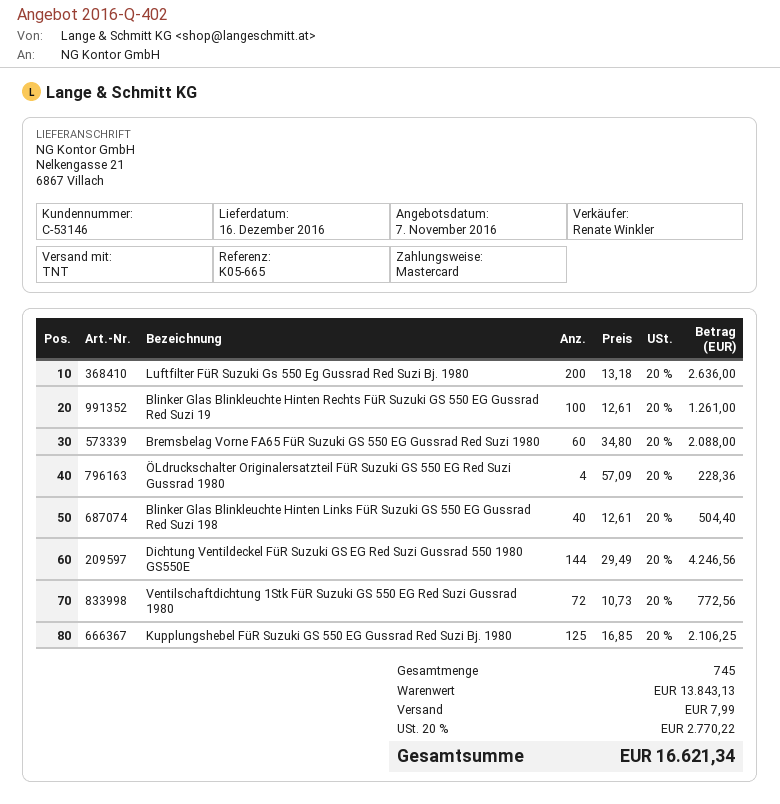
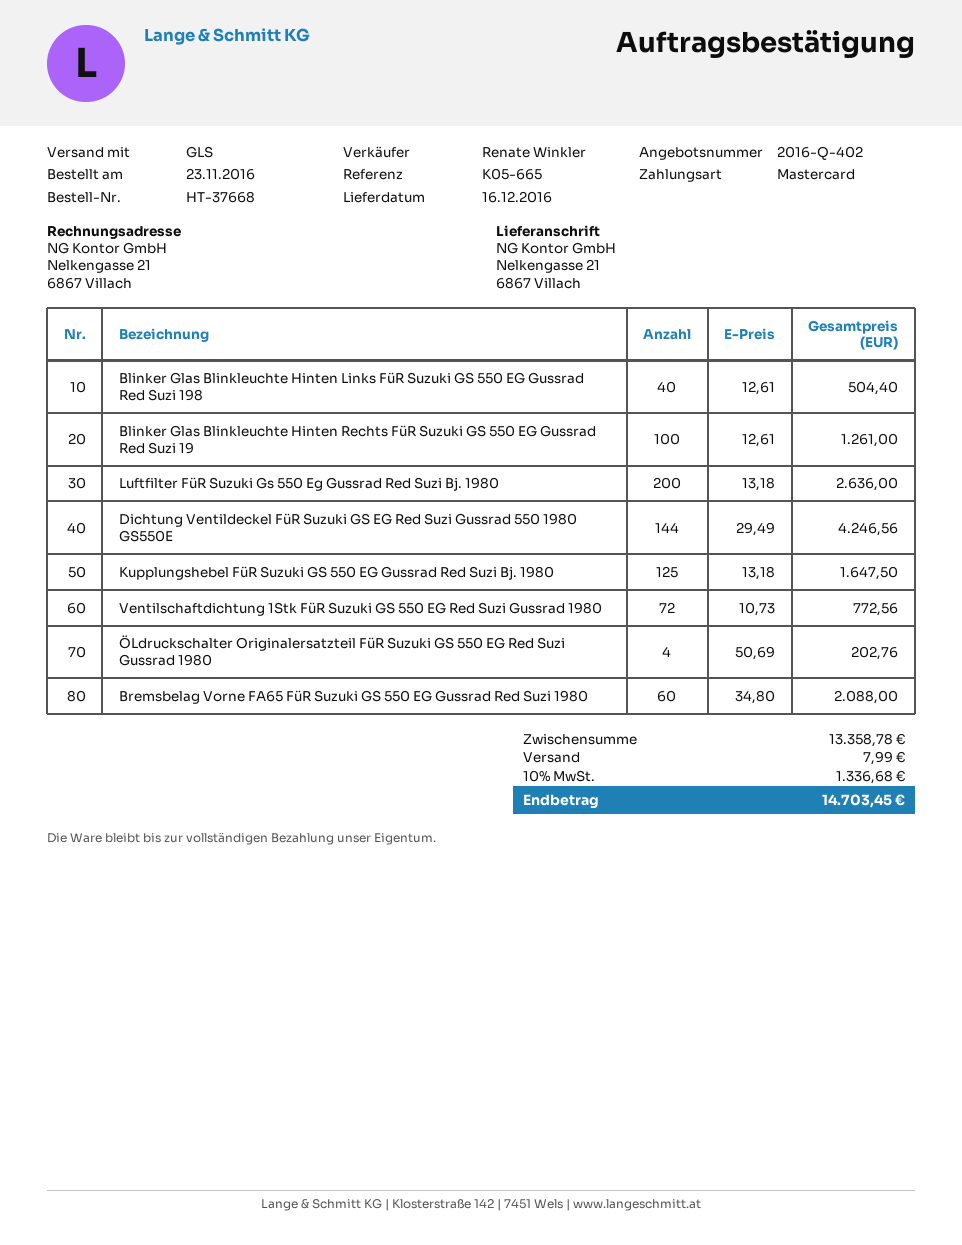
shipping method: TNT -> GLS
ÖLdruckschalter Originalersatzteil FüR Suzuki GS 550 EG Red Suzi Gussrad 1980: 4 x 57.09 = 228.36 -> 4 x 50.69 = 202.76
Kupplungshebel FüR Suzuki GS 550 EG Gussrad Red Suzi Bj. 1980: 125 x 16.85 = 2106.25 -> 125 x 13.18 = 1647.50
subtotal: 13843.13 -> 13358.78
tax: 20% = 2770.22 -> 10% = 1336.68
total: 16621.34 -> 14703.45

